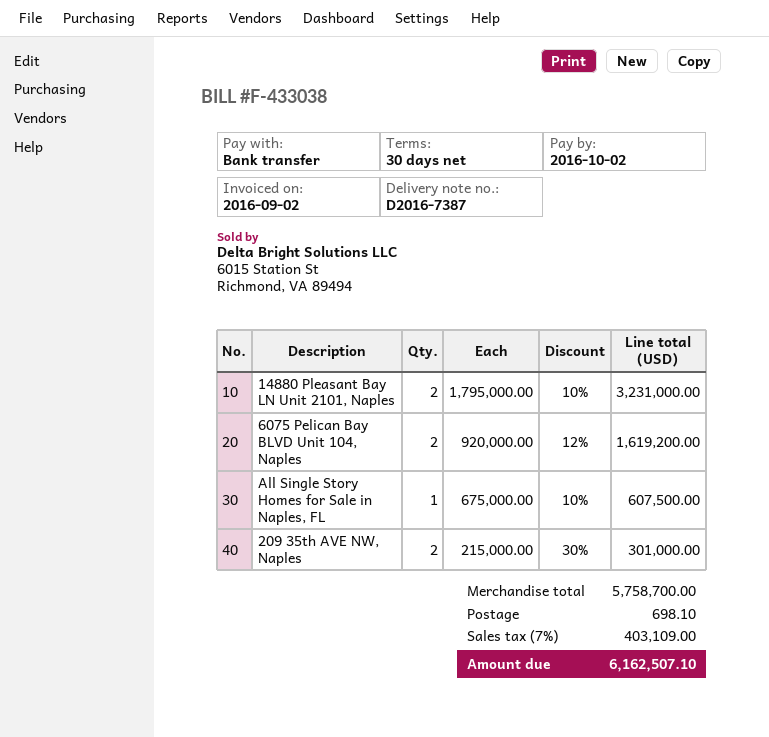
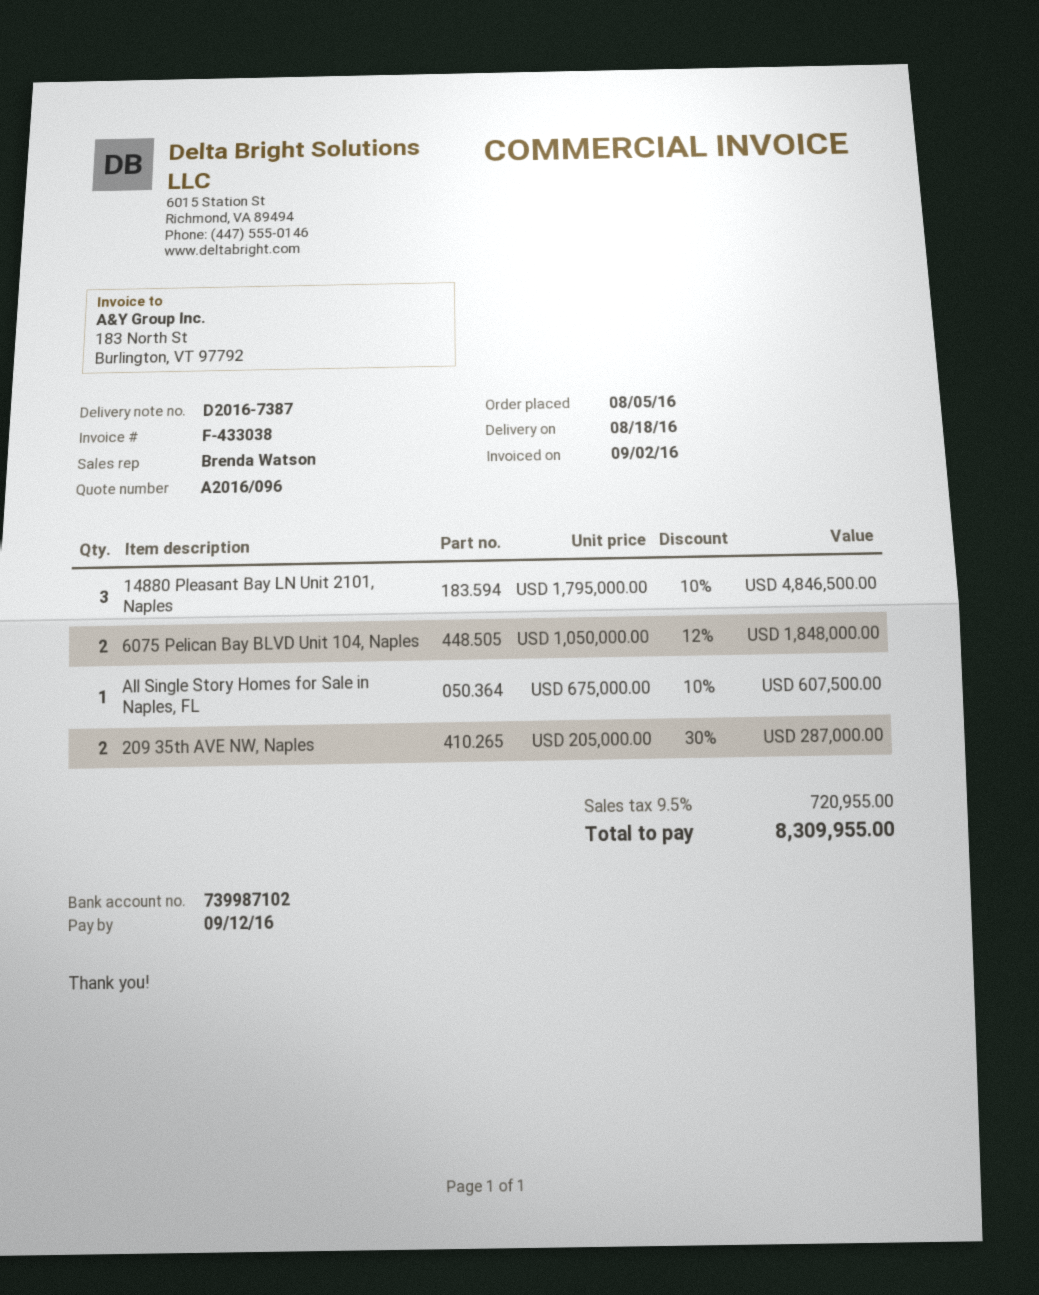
due date: 2016-10-02 -> 2016-09-12
14880 Pleasant Bay LN Unit 2101, Naples: 2 x 1795000.00 - 10% = 3231000.00 -> 3 x 1795000.00 - 10% = 4846500.00
6075 Pelican Bay BLVD Unit 104, Naples: 2 x 920000.00 - 12% = 1619200.00 -> 2 x 1050000.00 - 12% = 1848000.00
209 35th AVE NW, Naples: 2 x 215000.00 - 30% = 301000.00 -> 2 x 205000.00 - 30% = 287000.00
shipping: 698.10 -> none
tax: 7% = 403109.00 -> 9.5% = 720955.00
total: 6162507.10 -> 8309955.00

